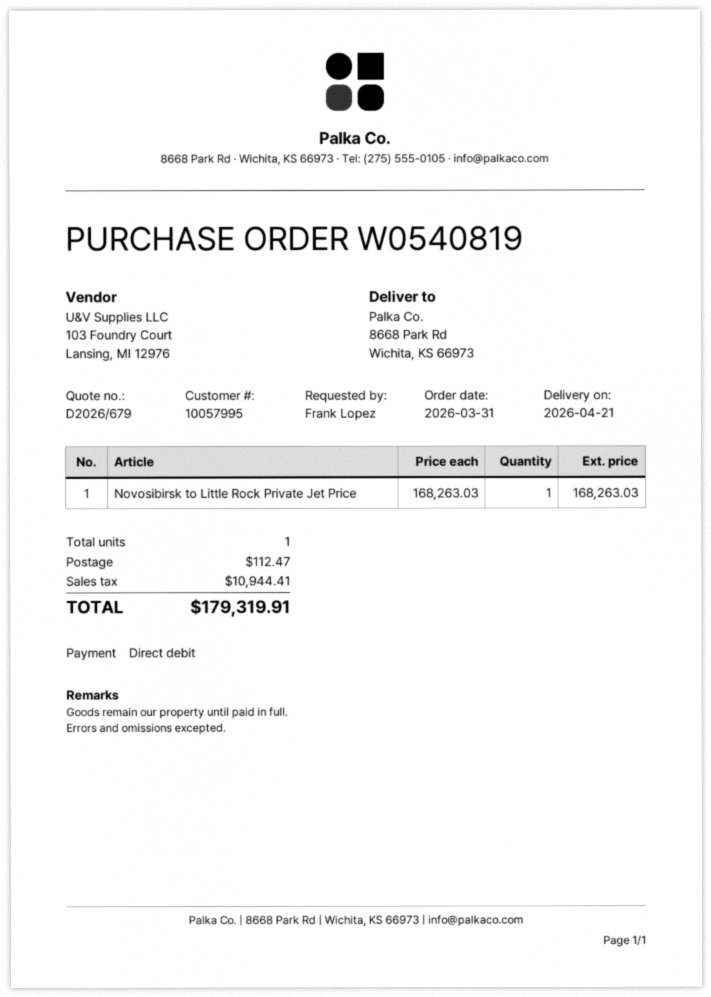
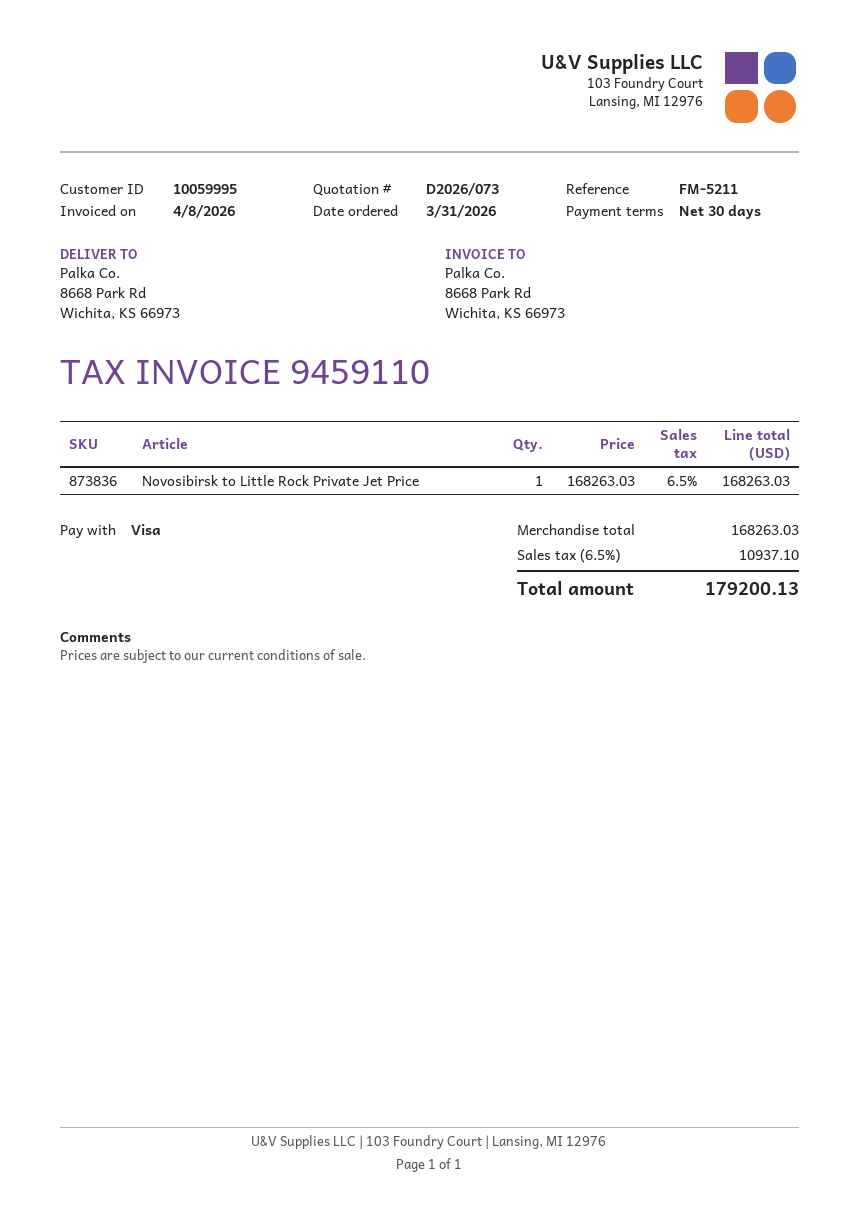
quote number: D2026/679 -> D2026/073
customer number: 10057995 -> 10059995
payment method: direct debit -> Visa
shipping: 112.47 -> none
tax: 10944.41 -> 10937.10
total: 179319.91 -> 179200.13

